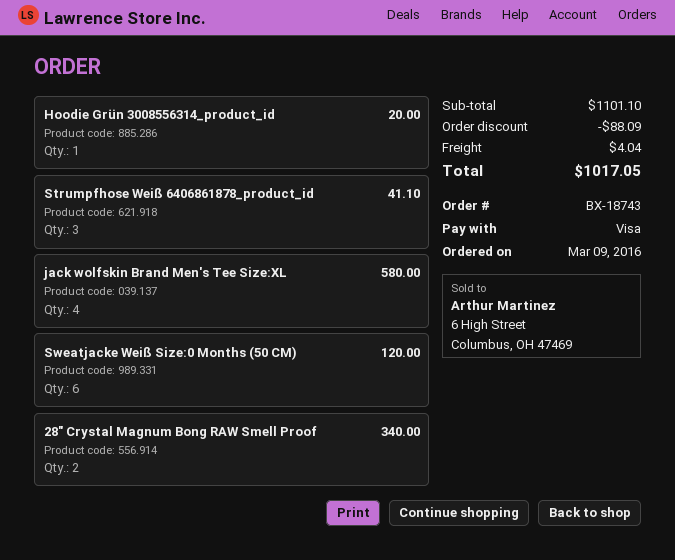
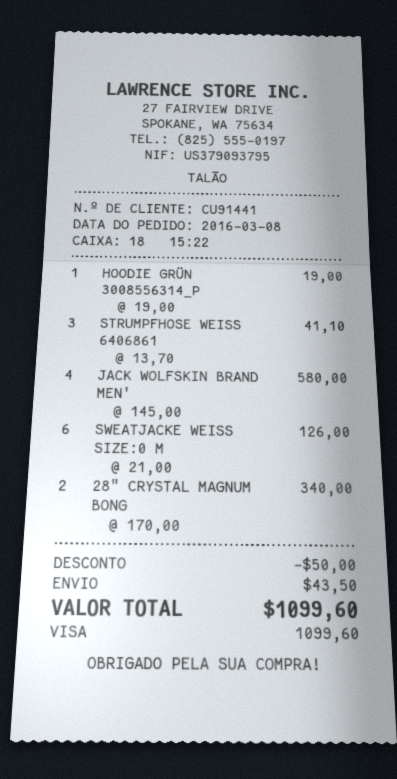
order date: 2016-03-09 -> 2016-03-08
Hoodie Grün 3008556314_product_id: 1 for 20.00 -> 1 for 19.00
Sweatjacke Weiß Size:0 Months (50 CM): 6 for 120.00 -> 6 for 126.00
discount: 88.09 -> 50.00
shipping: 4.04 -> 43.50
total: 1017.05 -> 1099.60

